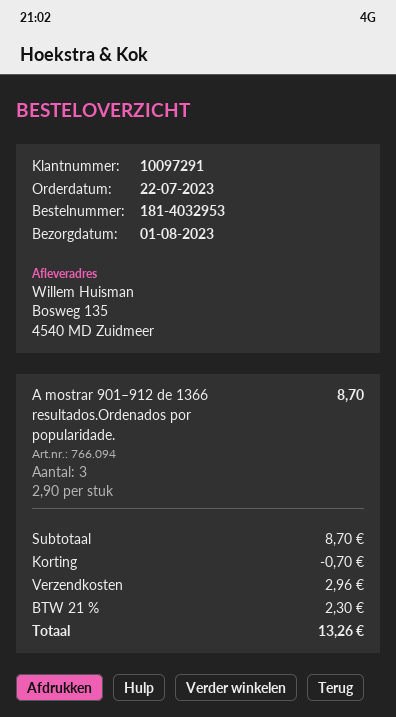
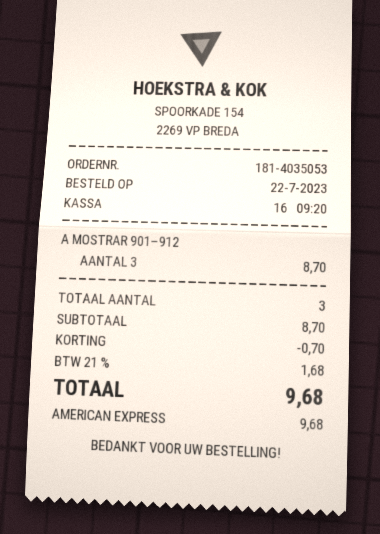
order number: 181-4032953 -> 181-4035053
shipping: 2.96 -> none
tax: 21% = 2.30 -> 21% = 1.68
total: 13.26 -> 9.68

